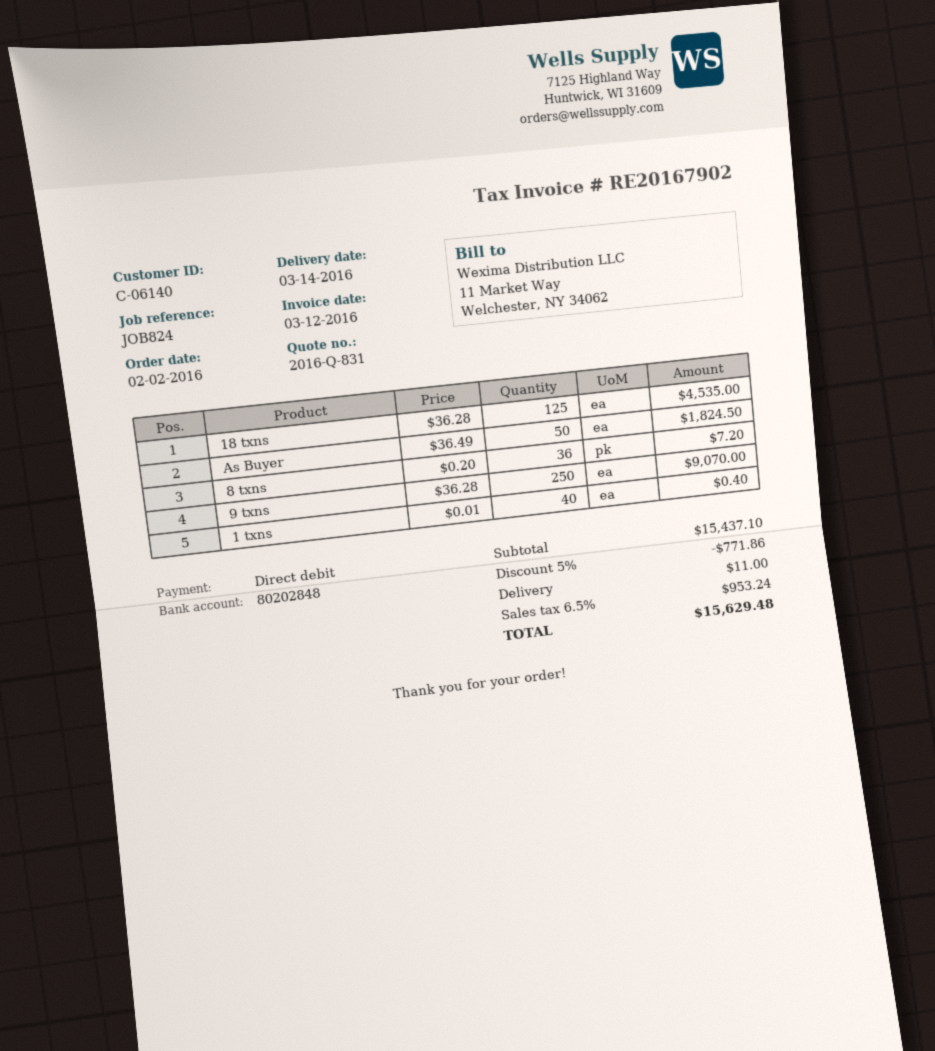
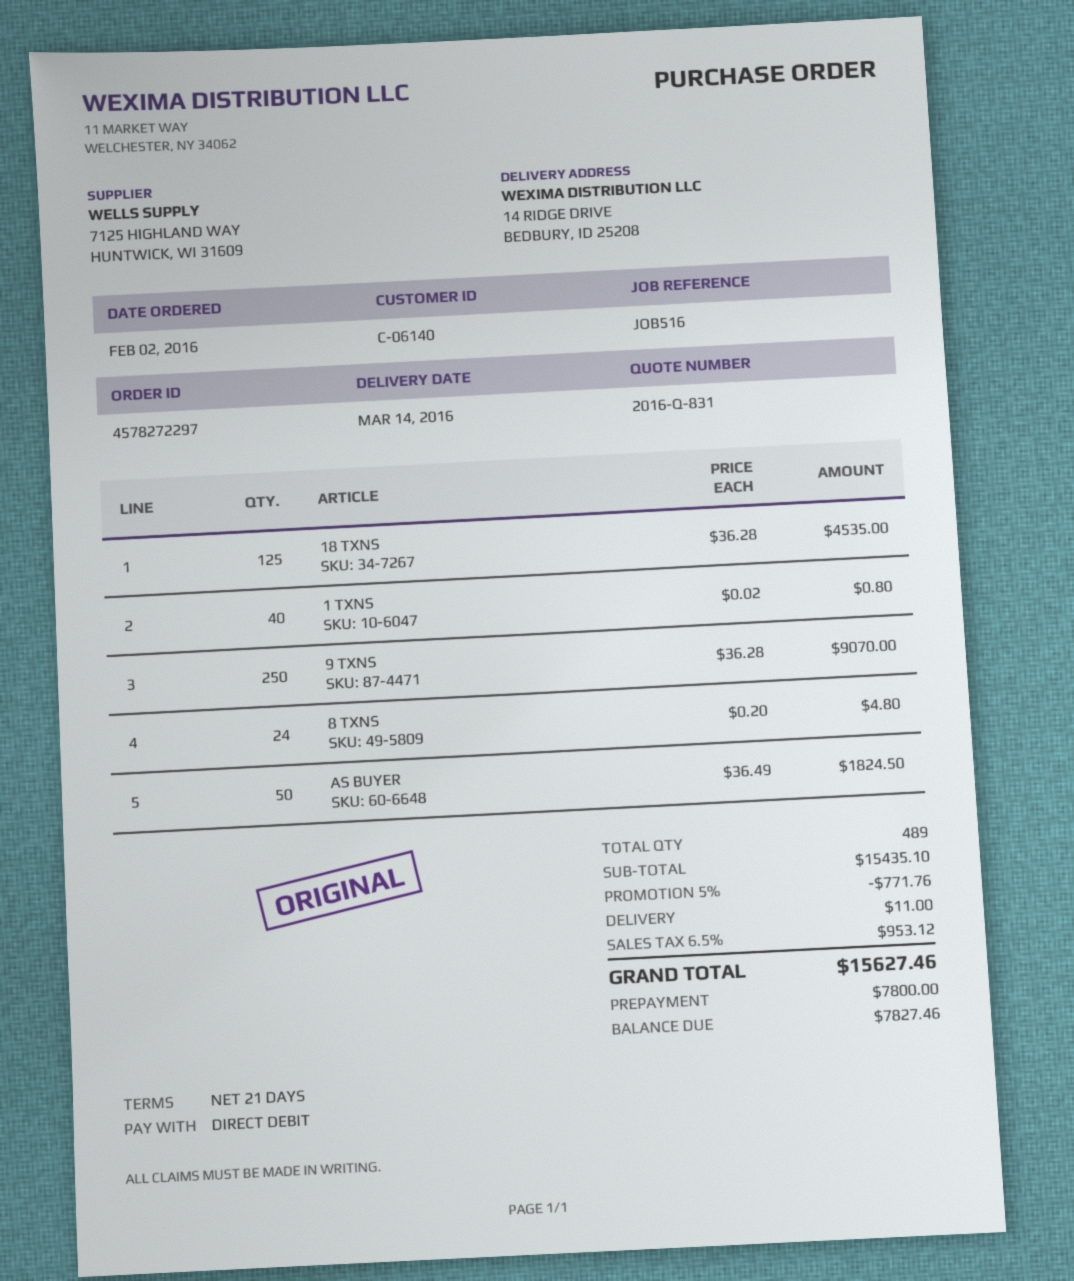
reference: JOB824 -> JOB516
8 txns: 36 x 0.20 = 7.20 -> 24 x 0.20 = 4.80
1 txns: 40 x 0.01 = 0.40 -> 40 x 0.02 = 0.80
subtotal: 15437.10 -> 15435.10
discount: 5% = 771.86 -> 5% = 771.76
tax: 6.5% = 953.24 -> 6.5% = 953.12
total: 15629.48 -> 15627.46

